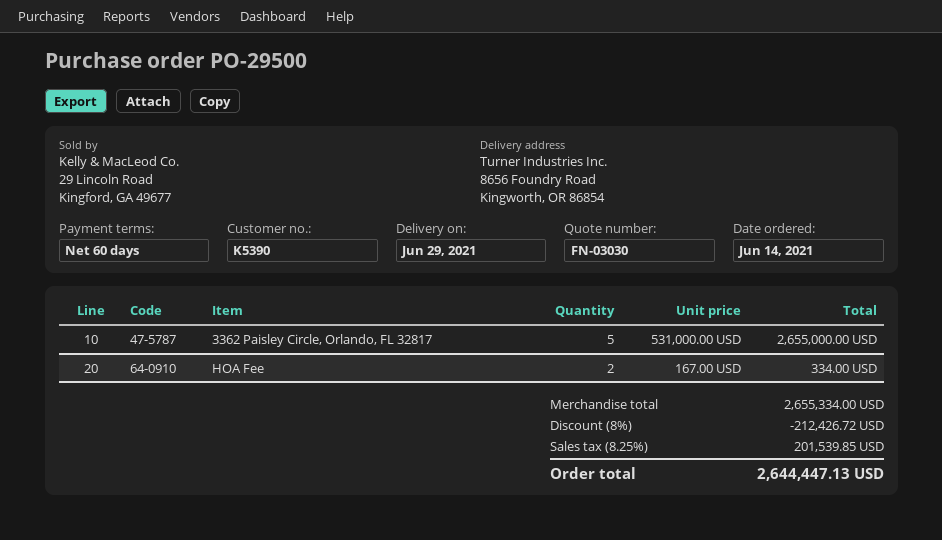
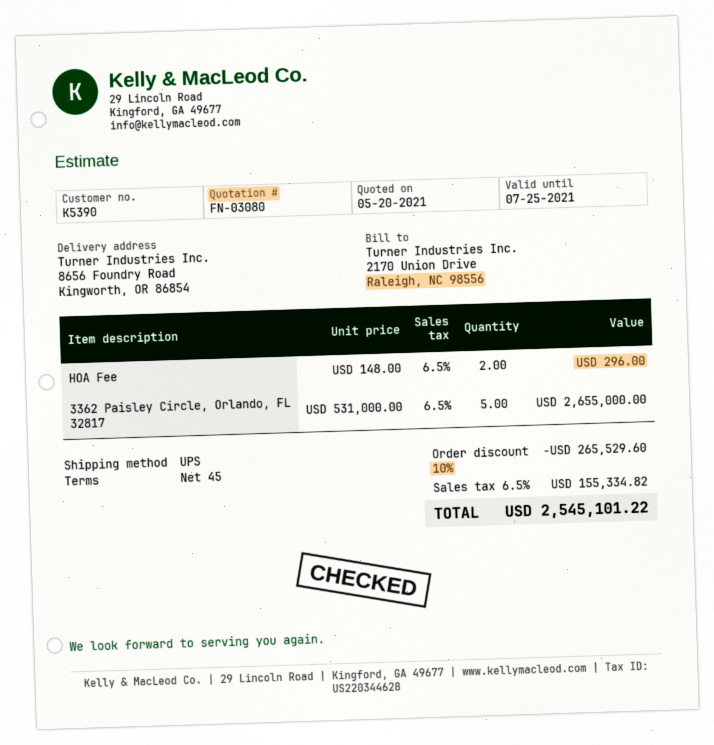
quote number: FN-03030 -> FN-03080
payment terms: 60 days -> 45 days
HOA Fee: 2 x 167.00 = 334.00 -> 2 x 148.00 = 296.00
discount: 8% = 212426.72 -> 10% = 265529.60
tax: 8.25% = 201539.85 -> 6.5% = 155334.82
total: 2644447.13 -> 2545101.22

